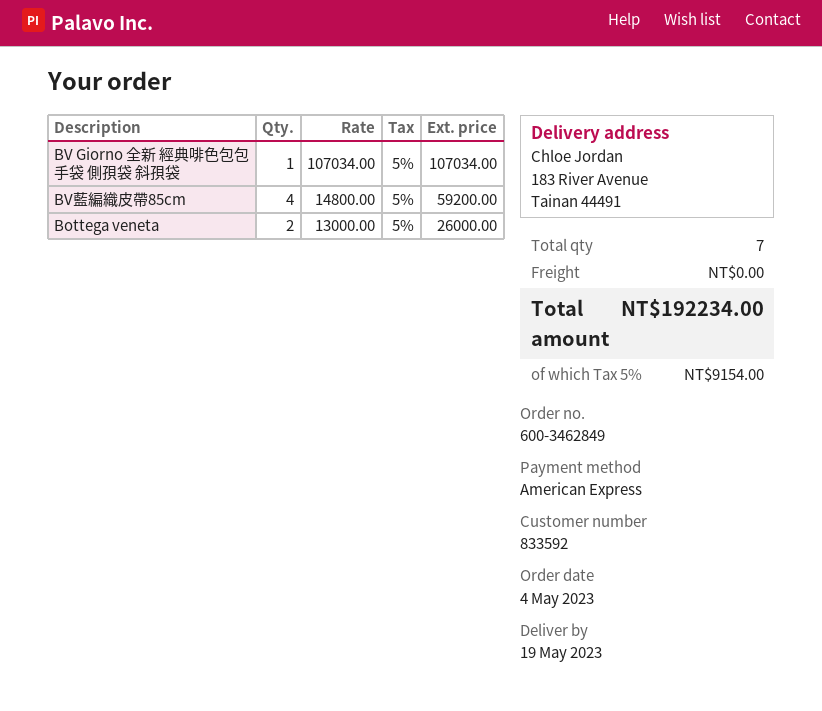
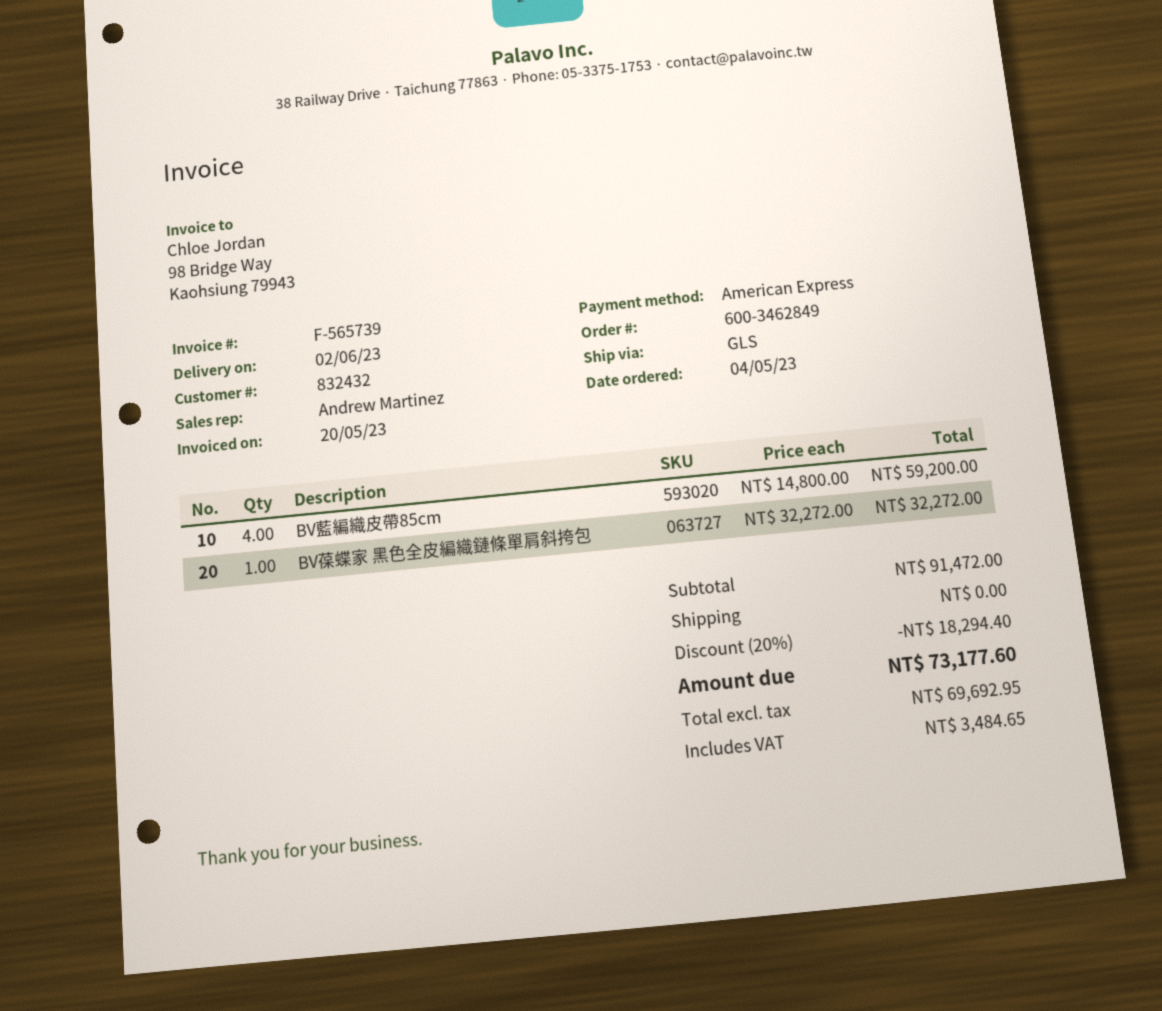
delivery date: 2023-05-19 -> 2023-06-02
customer number: 833592 -> 832432
BV Giorno 全新 經典啡色包包 手袋 側孭袋 斜孭袋: 1 x 107034.00 = 107034.00 -> none
Bottega veneta: 2 x 13000.00 = 26000.00 -> none
BV葆蝶家 黑色全皮編織鏈條單肩斜挎包: none -> 1 x 32272.00 = 32272.00
discount: none -> 20% = 18294.40
tax: 9154.00 -> 3484.65
total: 192234.00 -> 73177.60

